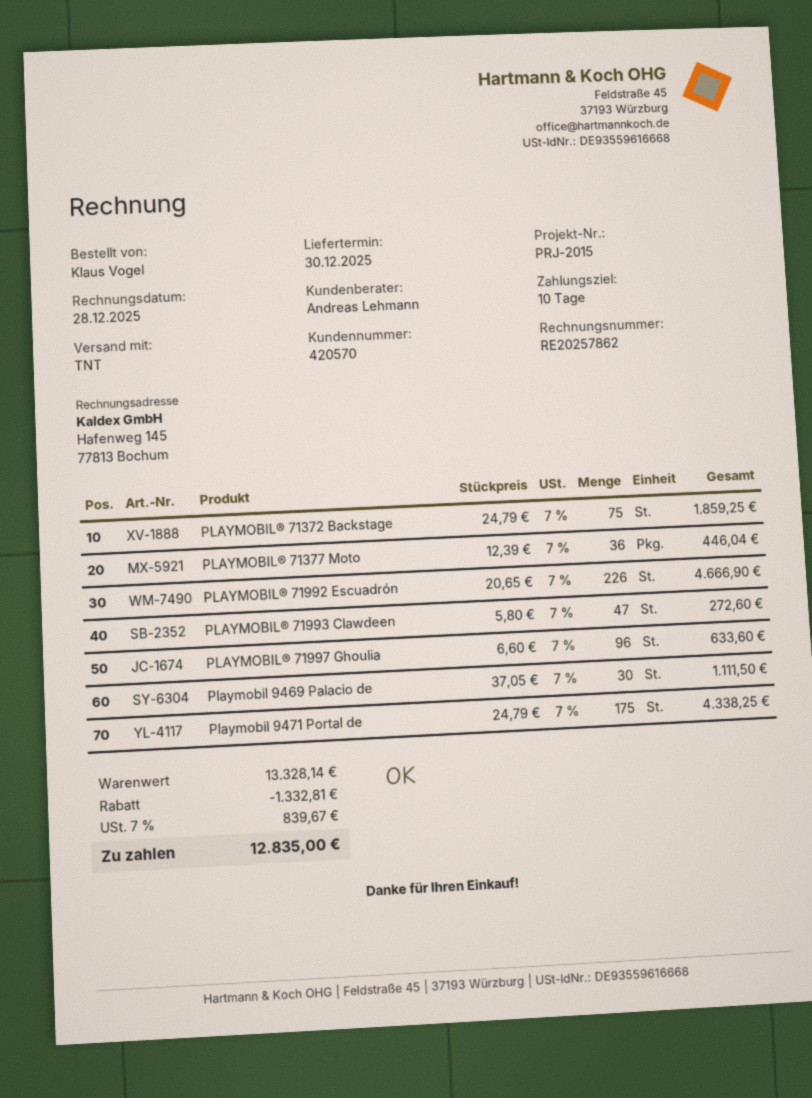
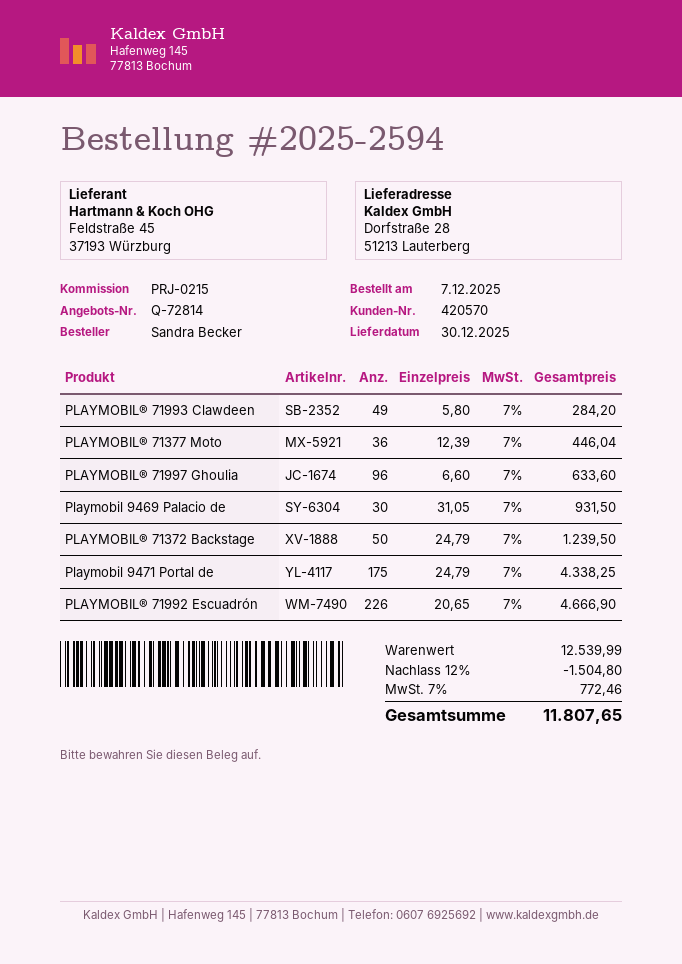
reference: PRJ-2015 -> PRJ-0215
ordered by: Klaus Vogel -> Sandra Becker
PLAYMOBIL® 71372 Backstage: 75 x 24.79 = 1859.25 -> 50 x 24.79 = 1239.50
PLAYMOBIL® 71993 Clawdeen: 47 x 5.80 = 272.60 -> 49 x 5.80 = 284.20
Playmobil 9469 Palacio de: 30 x 37.05 = 1111.50 -> 30 x 31.05 = 931.50
subtotal: 13328.14 -> 12539.99
discount: 1332.81 -> 1504.80
tax: 7% = 839.67 -> 7% = 772.46
total: 12835.00 -> 11807.65

